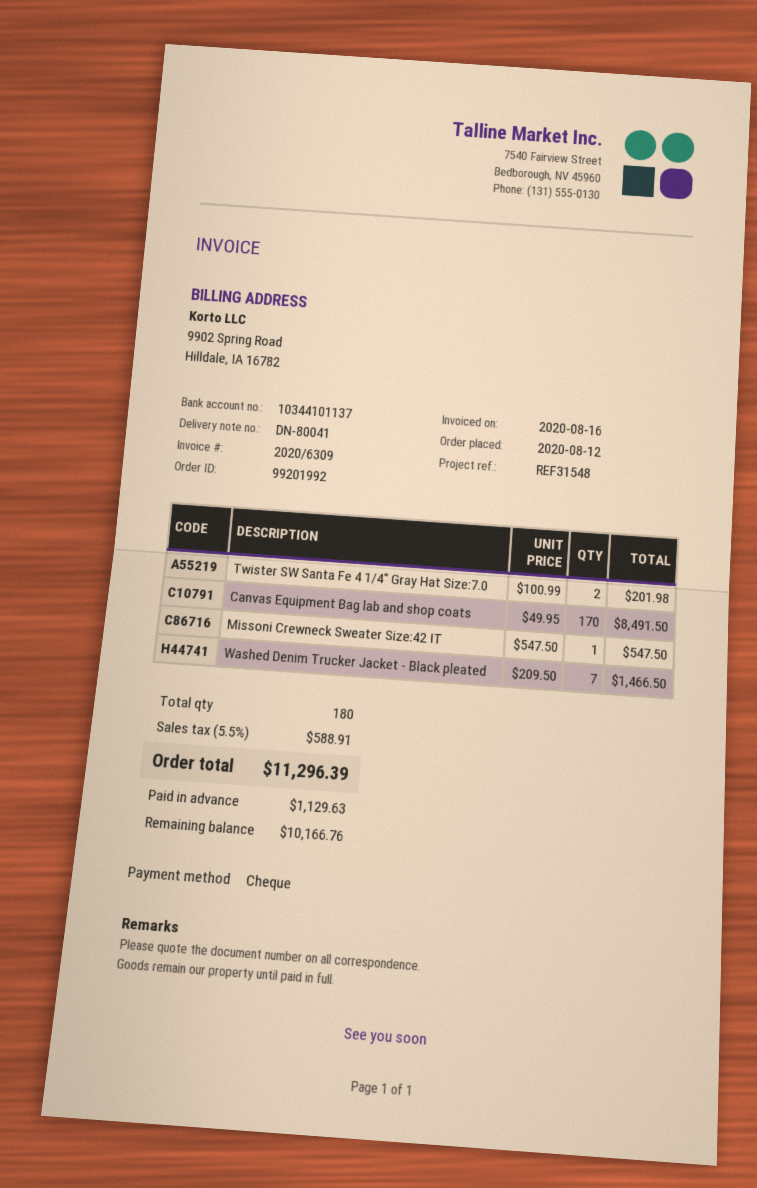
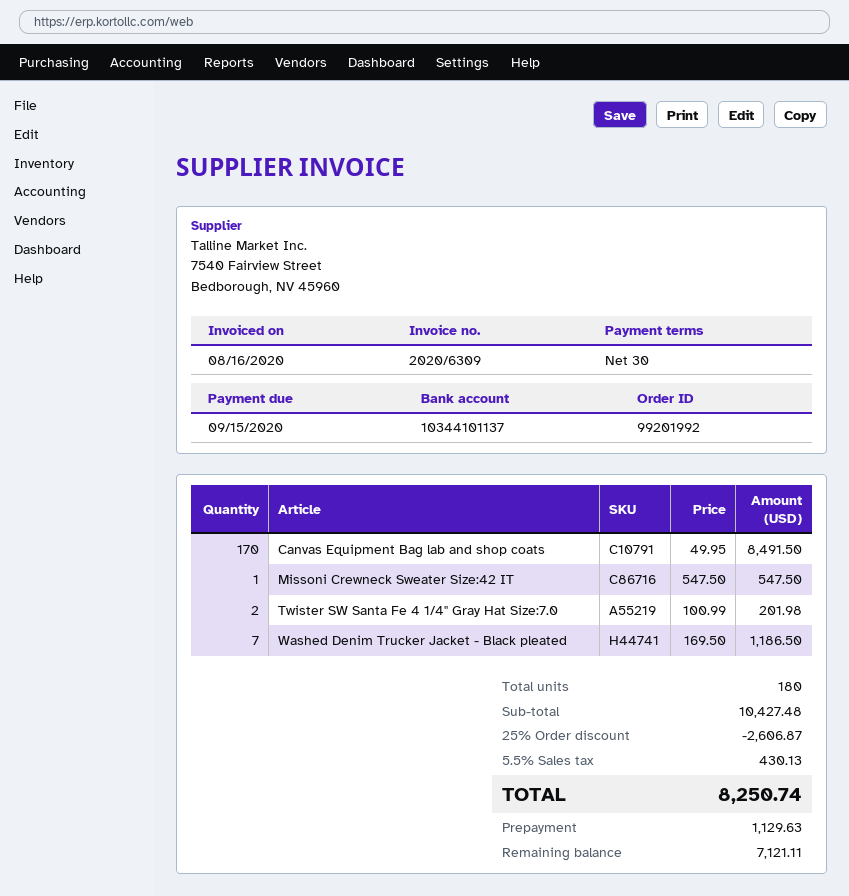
Washed Denim Trucker Jacket - Black pleated: 7 x 209.50 = 1466.50 -> 7 x 169.50 = 1186.50
discount: none -> 25% = 2606.87
tax: 5.5% = 588.91 -> 5.5% = 430.13
total: 11296.39 -> 8250.74
balance: 10166.76 -> 7121.11

